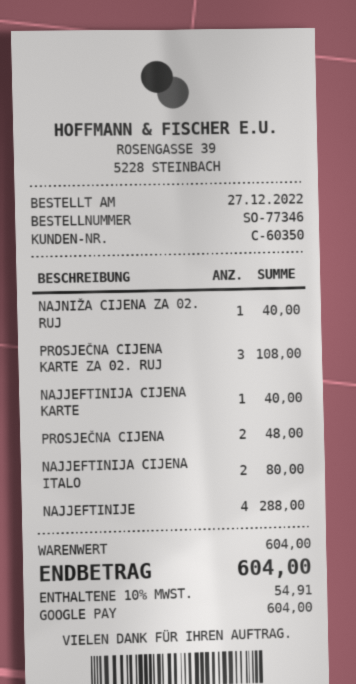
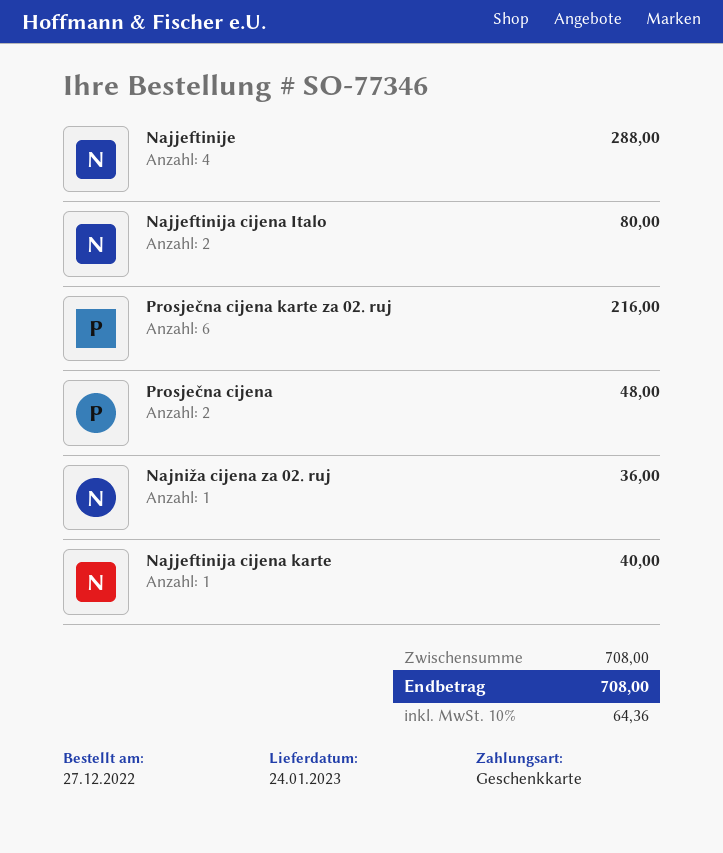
payment method: Google Pay -> gift card
NAJNIŽA CIJENA ZA 02. RUJ: 1 for 40.00 -> 1 for 36.00
PROSJEČNA CIJENA KARTE ZA 02. RUJ: 3 for 108.00 -> 6 for 216.00
subtotal: 604.00 -> 708.00
tax: 10% = 54.91 -> 10% = 64.36
total: 604.00 -> 708.00

